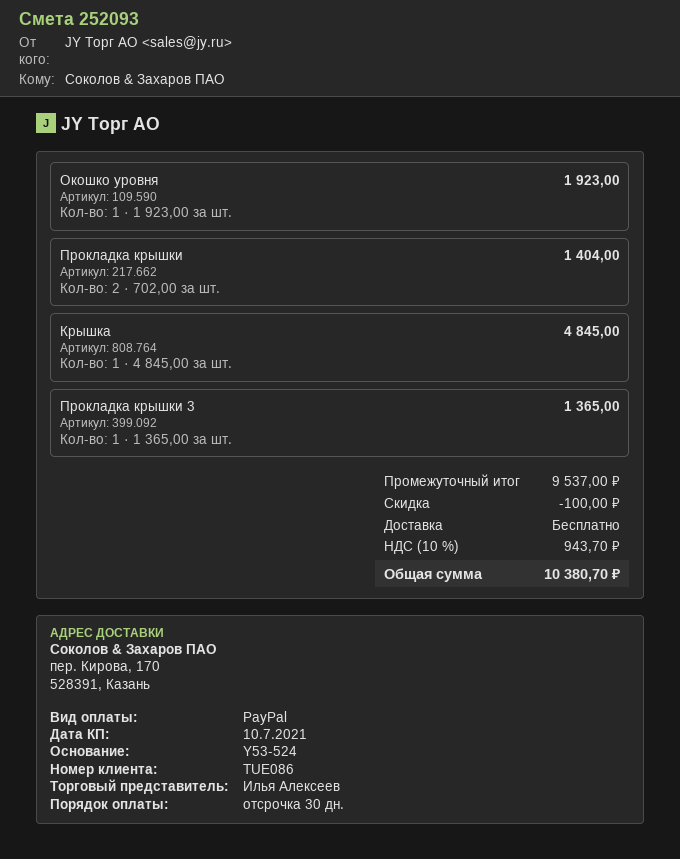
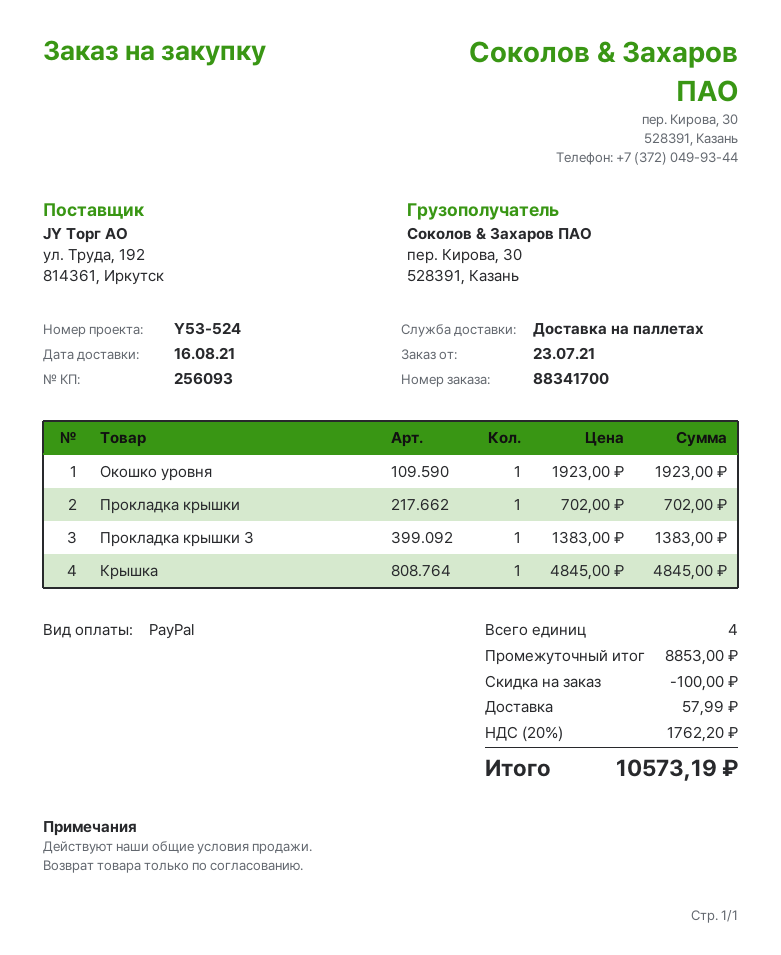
quote number: 252093 -> 256093
ship to: пер. Кирова, 170, 528391, Казань -> пер. Кирова, 30, 528391, Казань
Прокладка крышки: 2 x 702.00 = 1404.00 -> 1 x 702.00 = 702.00
Прокладка крышки 3: 1 x 1365.00 = 1365.00 -> 1 x 1383.00 = 1383.00
subtotal: 9537.00 -> 8853.00
shipping: 0.00 -> 57.99
tax: 10% = 943.70 -> 20% = 1762.20
total: 10380.70 -> 10573.19

